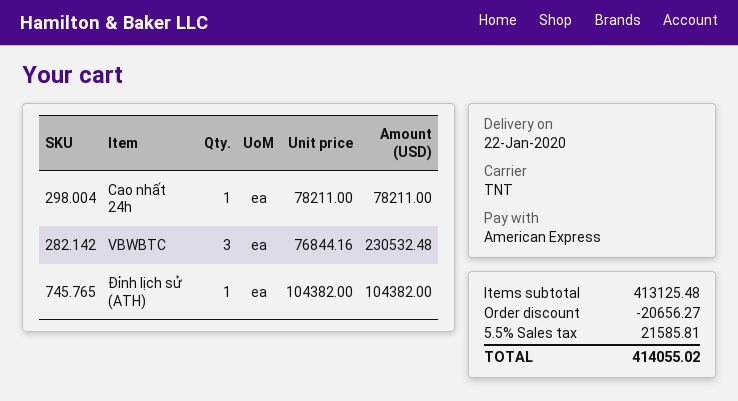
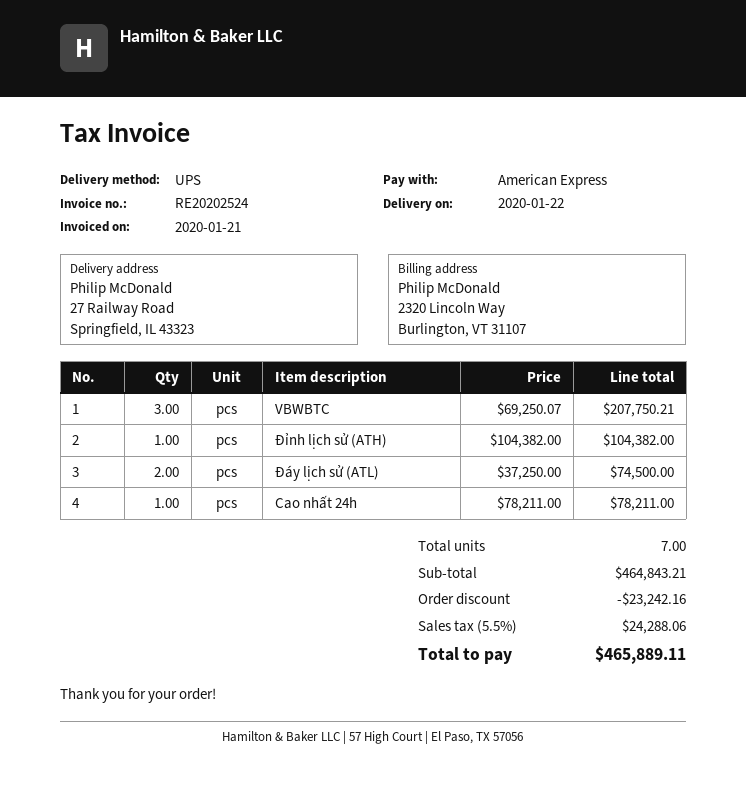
shipping method: TNT -> UPS
VBWBTC: 3 x 76844.16 = 230532.48 -> 3 x 69250.07 = 207750.21
Đáy lịch sử (ATL): none -> 2 x 37250.00 = 74500.00
subtotal: 413125.48 -> 464843.21
discount: 20656.27 -> 23242.16
tax: 5.5% = 21585.81 -> 5.5% = 24288.06
total: 414055.02 -> 465889.11

